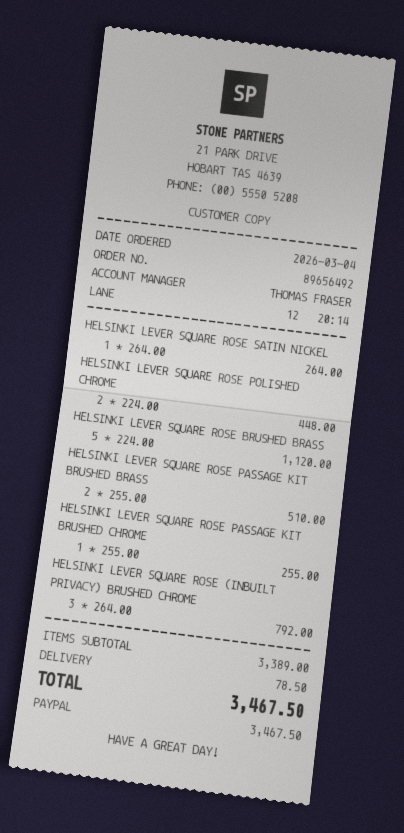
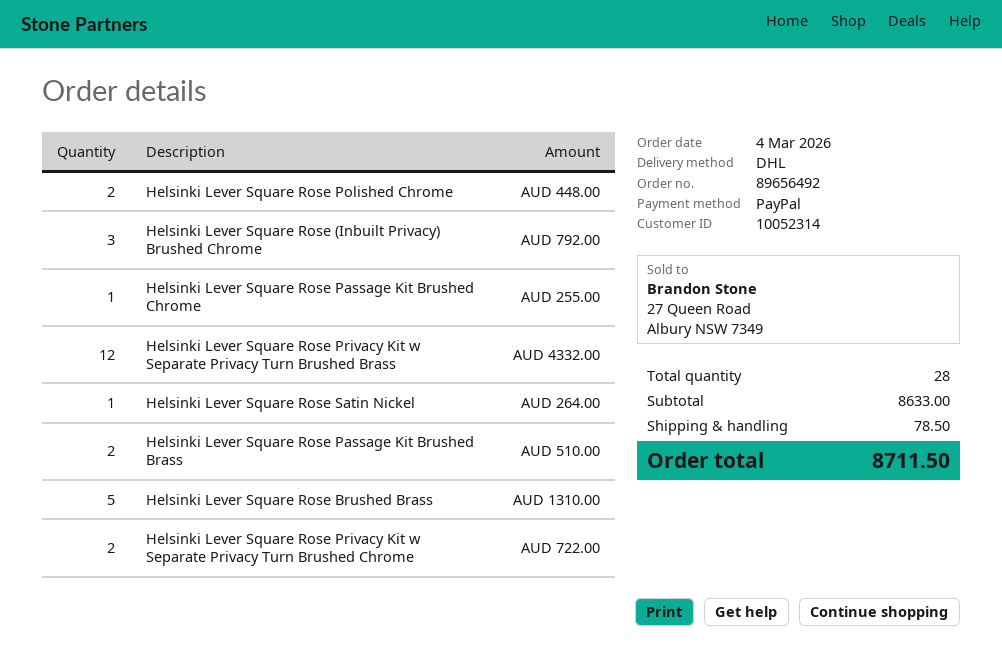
HELSINKI LEVER SQUARE ROSE BRUSHED BRASS: 5 for 1120.00 -> 5 for 1310.00
Helsinki Lever Square Rose Privacy Kit w Separate Privacy Turn Brushed Brass: none -> 12 for 4332.00
Helsinki Lever Square Rose Privacy Kit w Separate Privacy Turn Brushed Chrome: none -> 2 for 722.00
subtotal: 3389.00 -> 8633.00
total: 3467.50 -> 8711.50

